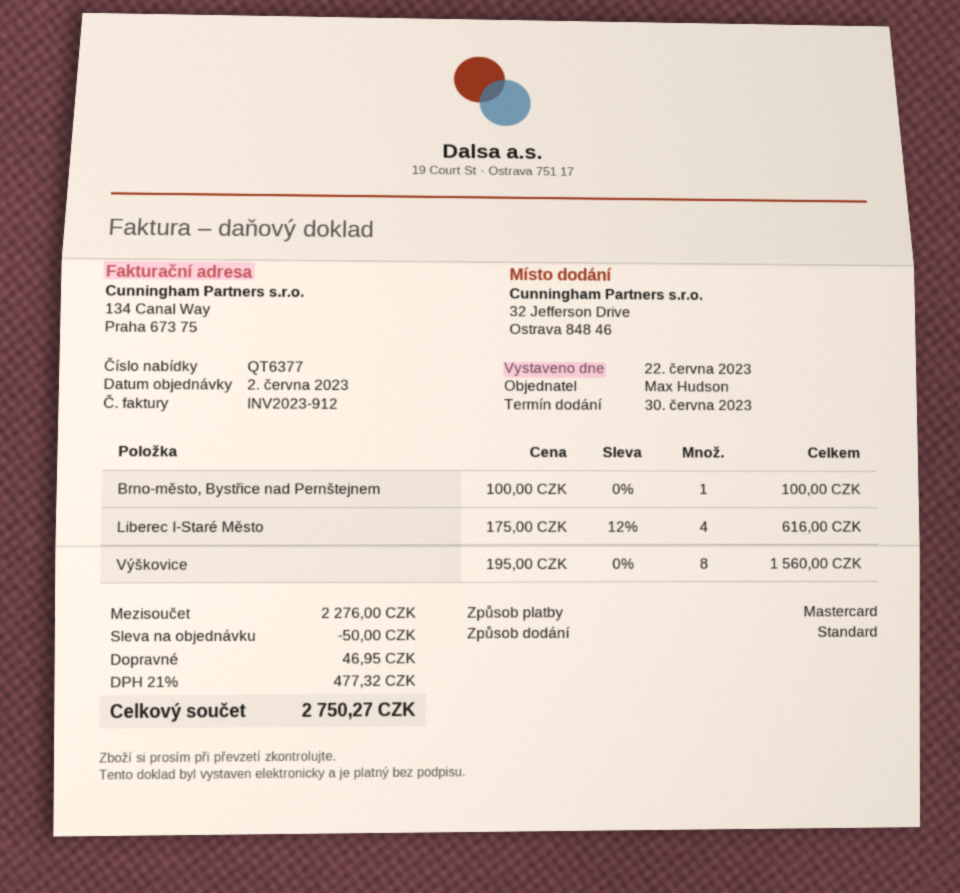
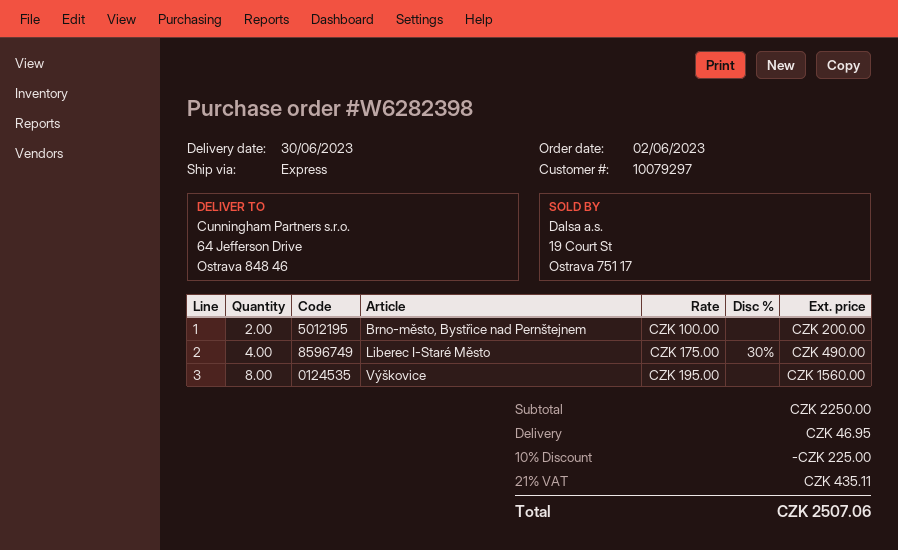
shipping method: standard -> express
ship to: 32 Jefferson Drive, Ostrava 848 46 -> 64 Jefferson Drive, Ostrava 848 46
Brno-město, Bystřice nad Pernštejnem: 1 x 100.00 = 100.00 -> 2 x 100.00 = 200.00
Liberec I-Staré Město: 4 x 175.00 - 12% = 616.00 -> 4 x 175.00 - 30% = 490.00
subtotal: 2276.00 -> 2250.00
discount: 50.00 -> 225.00
tax: 21% = 477.32 -> 21% = 435.11
total: 2750.27 -> 2507.06

